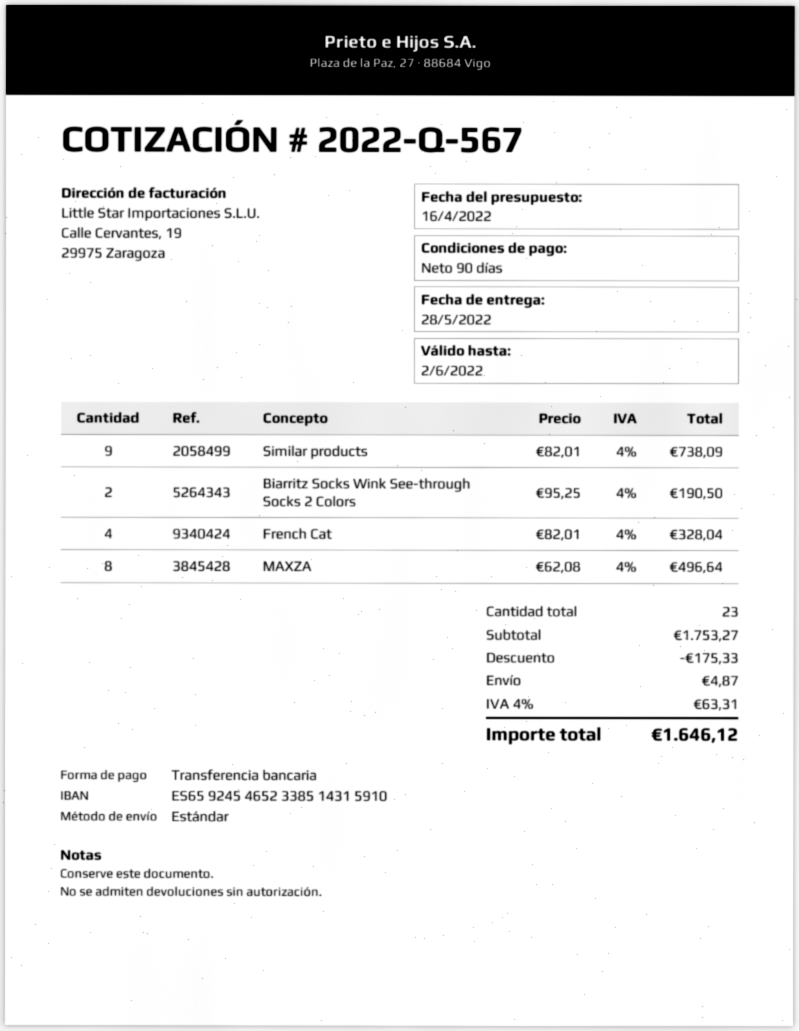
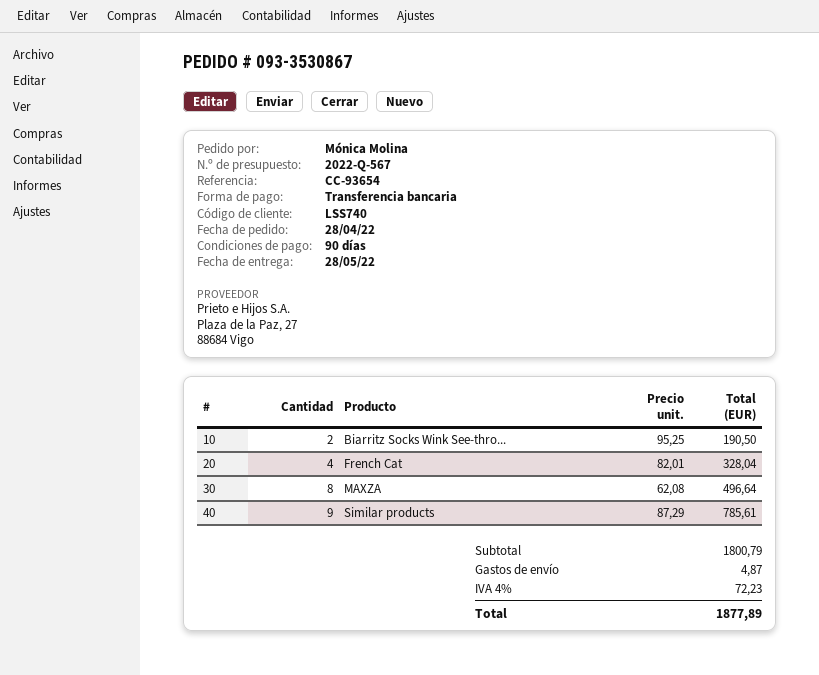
Similar products: 9 x 82.01 = 738.09 -> 9 x 87.29 = 785.61
subtotal: 1753.27 -> 1800.79
discount: 175.33 -> none
tax: 4% = 63.31 -> 4% = 72.23
total: 1646.12 -> 1877.89

